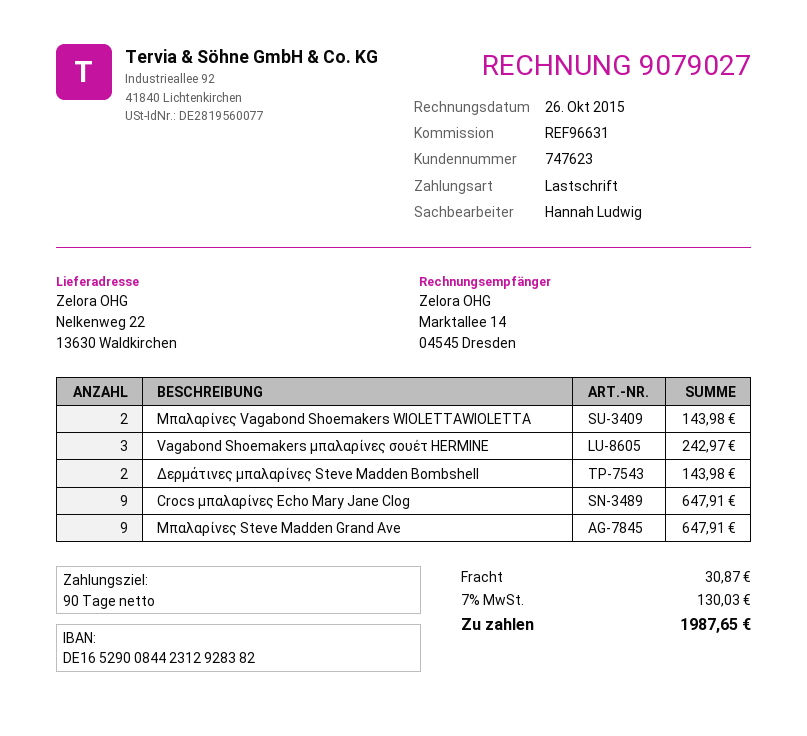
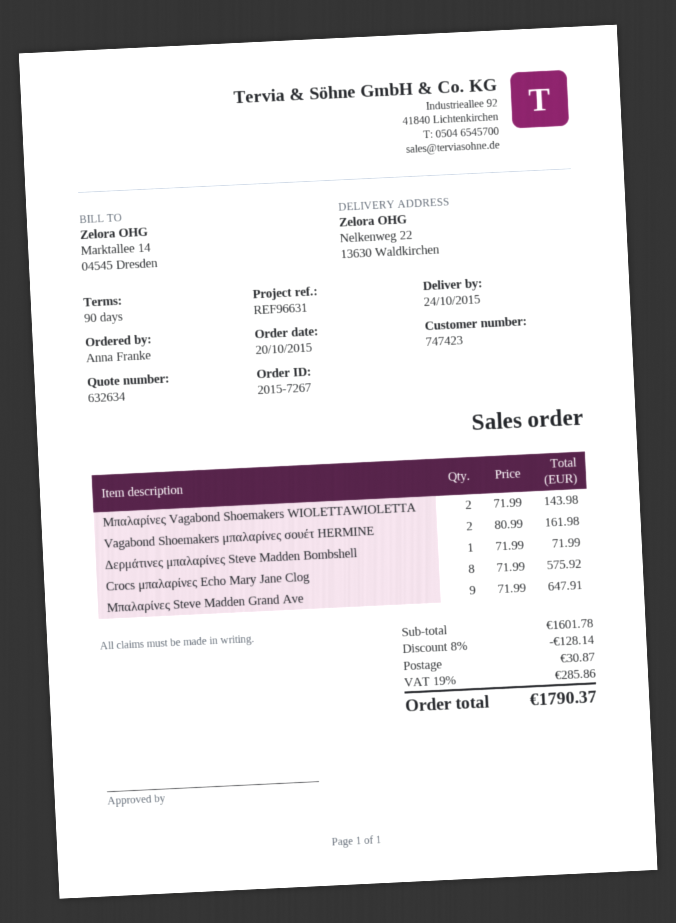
customer number: 747623 -> 747423
Vagabond Shoemakers μπαλαρίνες σουέτ HERMINE: 3 for 242.97 -> 2 for 161.98
Δερμάτινες μπαλαρίνες Steve Madden Bombshell: 2 for 143.98 -> 1 for 71.99
Crocs μπαλαρίνες Echo Mary Jane Clog: 9 for 647.91 -> 8 for 575.92
discount: none -> 8% = 128.14
tax: 7% = 130.03 -> 19% = 285.86
total: 1987.65 -> 1790.37

